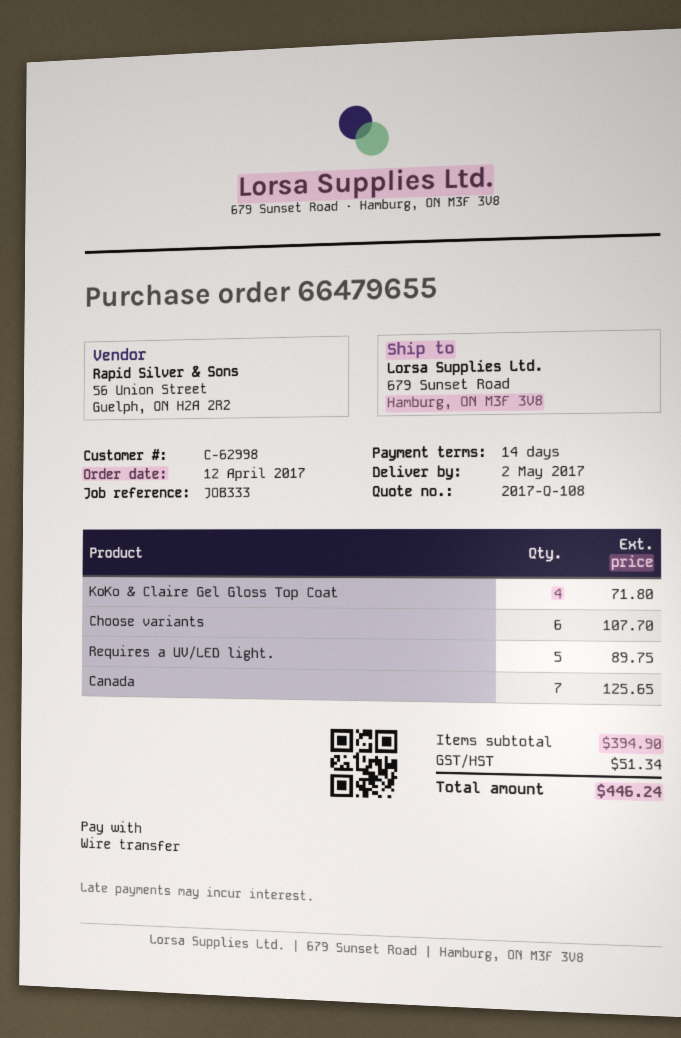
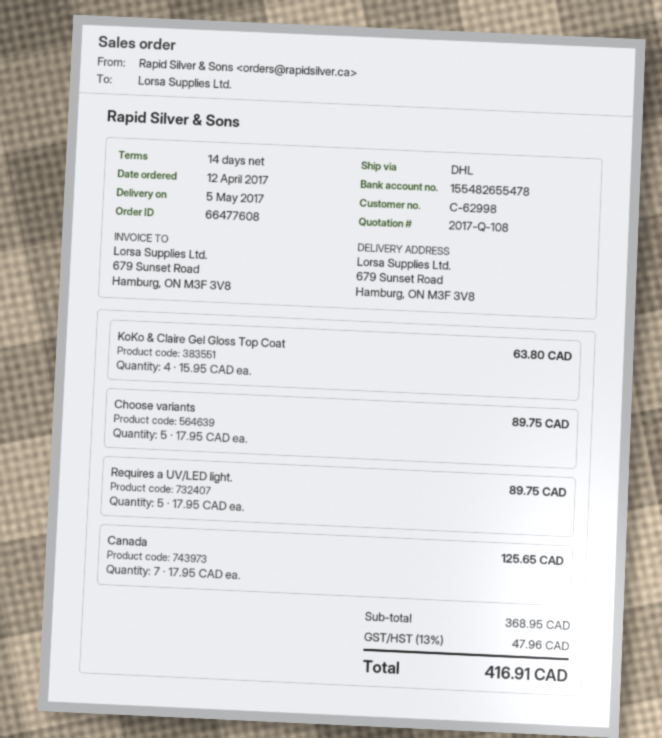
order number: 66479655 -> 66477608
delivery date: 2017-05-02 -> 2017-05-05
KoKo & Claire Gel Gloss Top Coat: 4 for 71.80 -> 4 for 63.80
Choose variants: 6 for 107.70 -> 5 for 89.75
subtotal: 394.90 -> 368.95
tax: 51.34 -> 47.96
total: 446.24 -> 416.91

